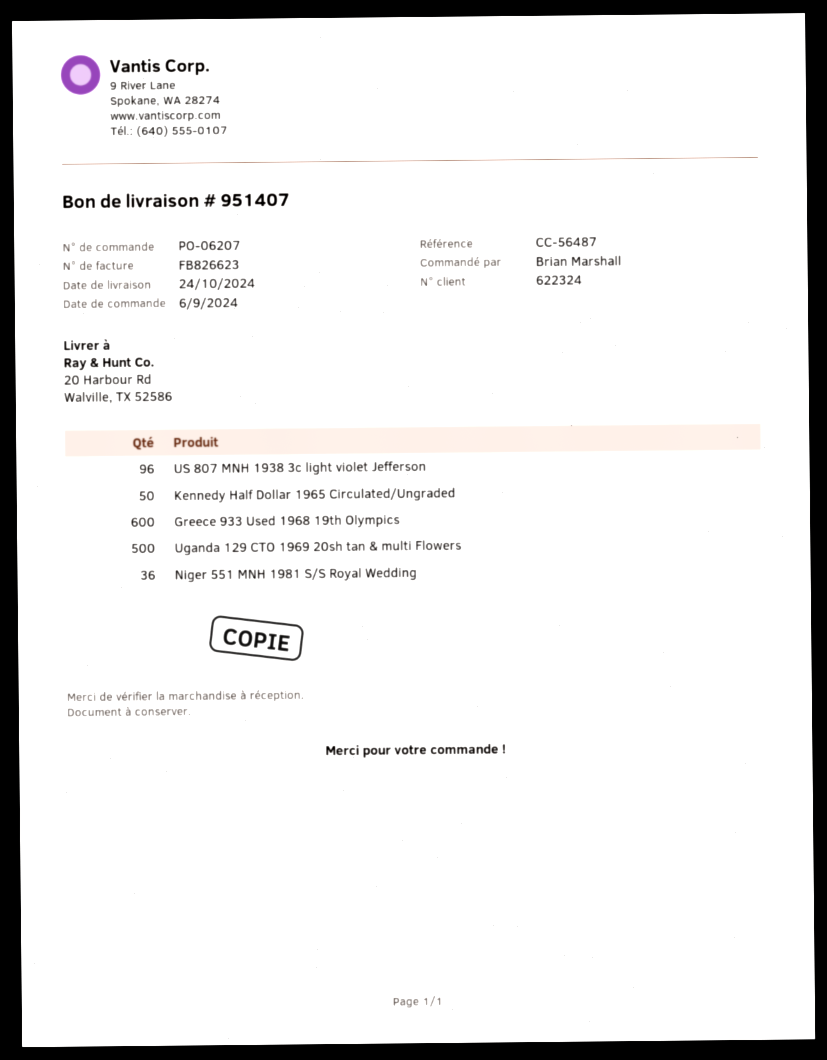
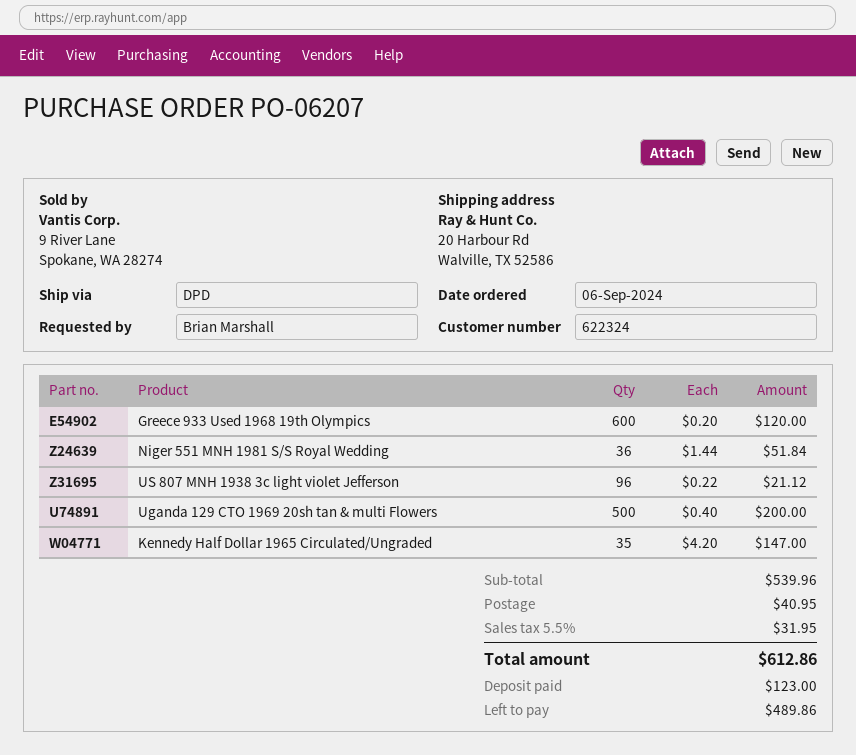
Kennedy Half Dollar 1965 Circulated/Ungraded: 50 -> 35

